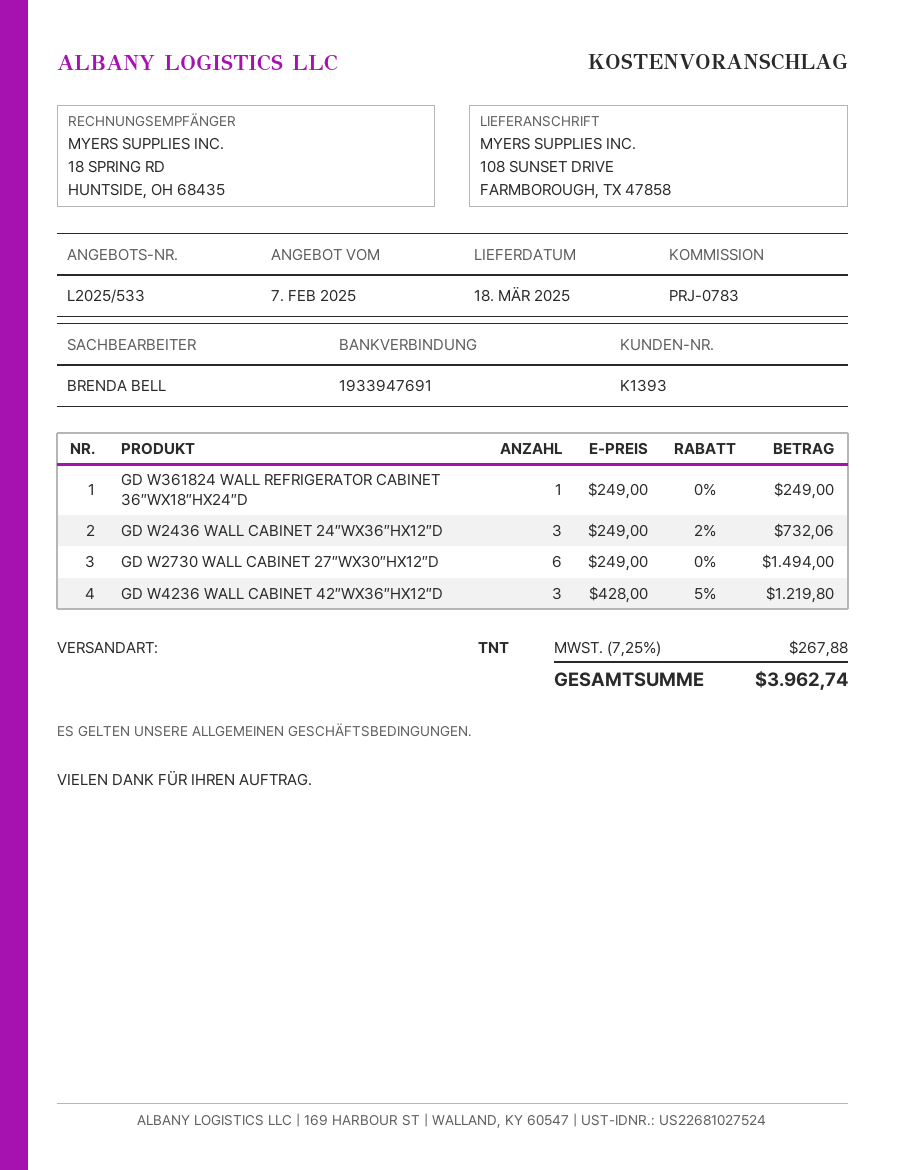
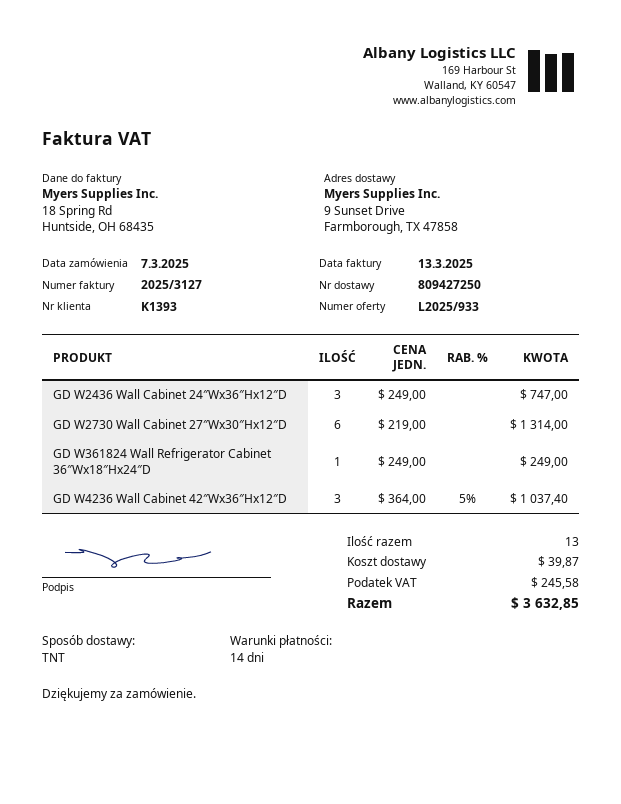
quote number: L2025/533 -> L2025/933
ship to: 108 SUNSET DRIVE, FARMBOROUGH, TX 47858 -> 9 Sunset Drive, Farmborough, TX 47858
GD W2436 WALL CABINET 24″WX36″HX12″D: 3 x 249.00 - 2% = 732.06 -> 3 x 249.00 = 747.00
GD W2730 WALL CABINET 27″WX30″HX12″D: 6 x 249.00 = 1494.00 -> 6 x 219.00 = 1314.00
GD W4236 WALL CABINET 42″WX36″HX12″D: 3 x 428.00 - 5% = 1219.80 -> 3 x 364.00 - 5% = 1037.40
shipping: none -> 39.87
tax: 267.88 -> 245.58
total: 3962.74 -> 3632.85

